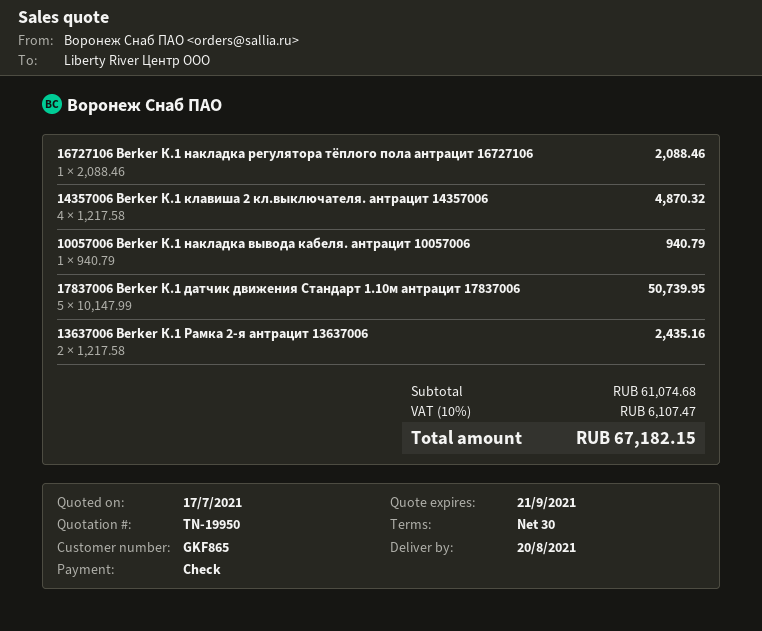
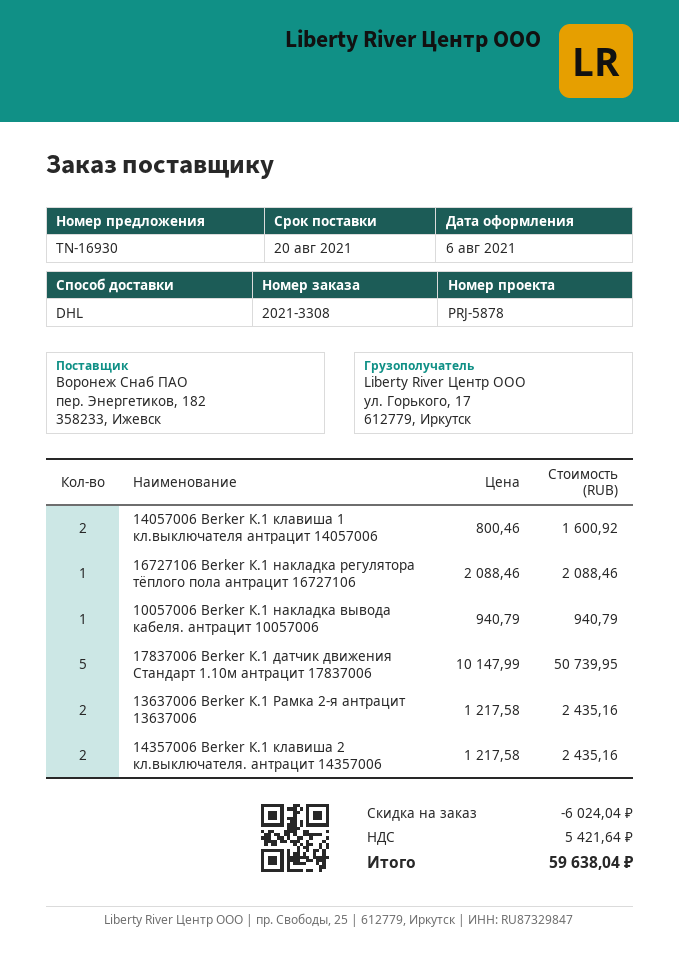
quote number: TN-19950 -> TN-16930
14357006 Berker К.1 клавиша 2 кл.выключателя. антрацит 14357006: 4 x 1217.58 = 4870.32 -> 2 x 1217.58 = 2435.16
14057006 Berker К.1 клавиша 1 кл.выключателя антрацит 14057006: none -> 2 x 800.46 = 1600.92
discount: none -> 6024.04
tax: 6107.47 -> 5421.64
total: 67182.15 -> 59638.04

